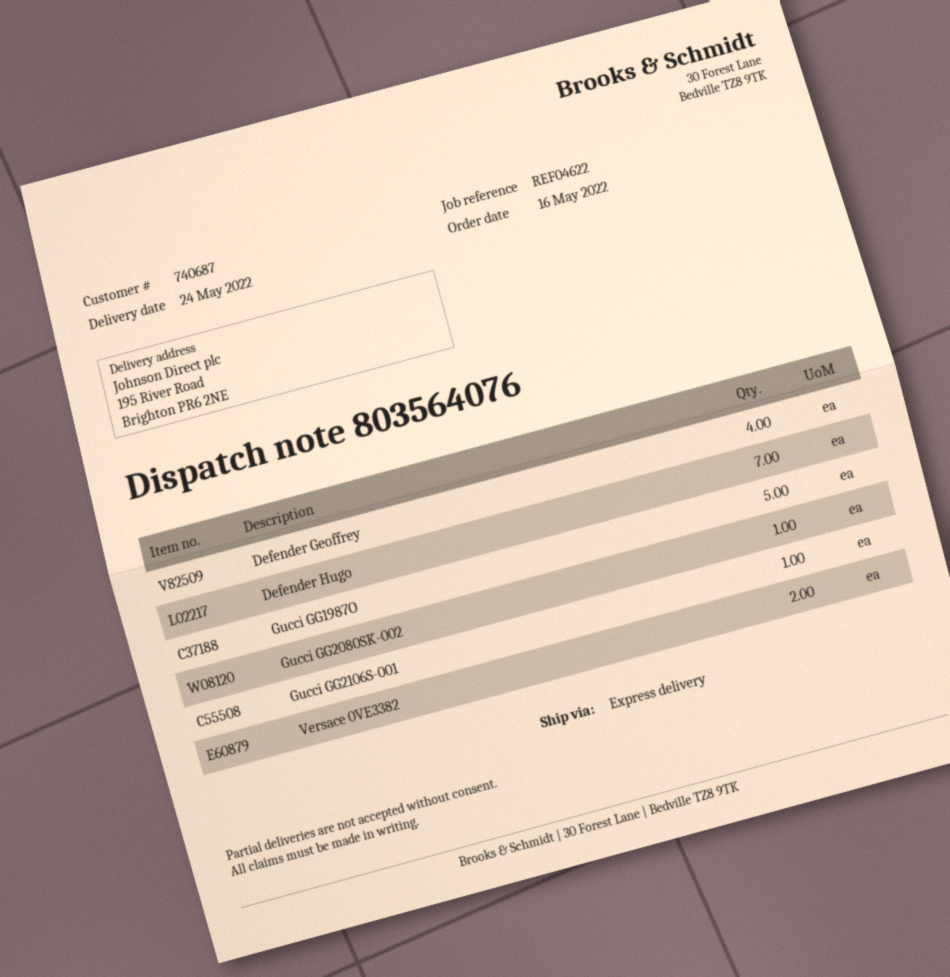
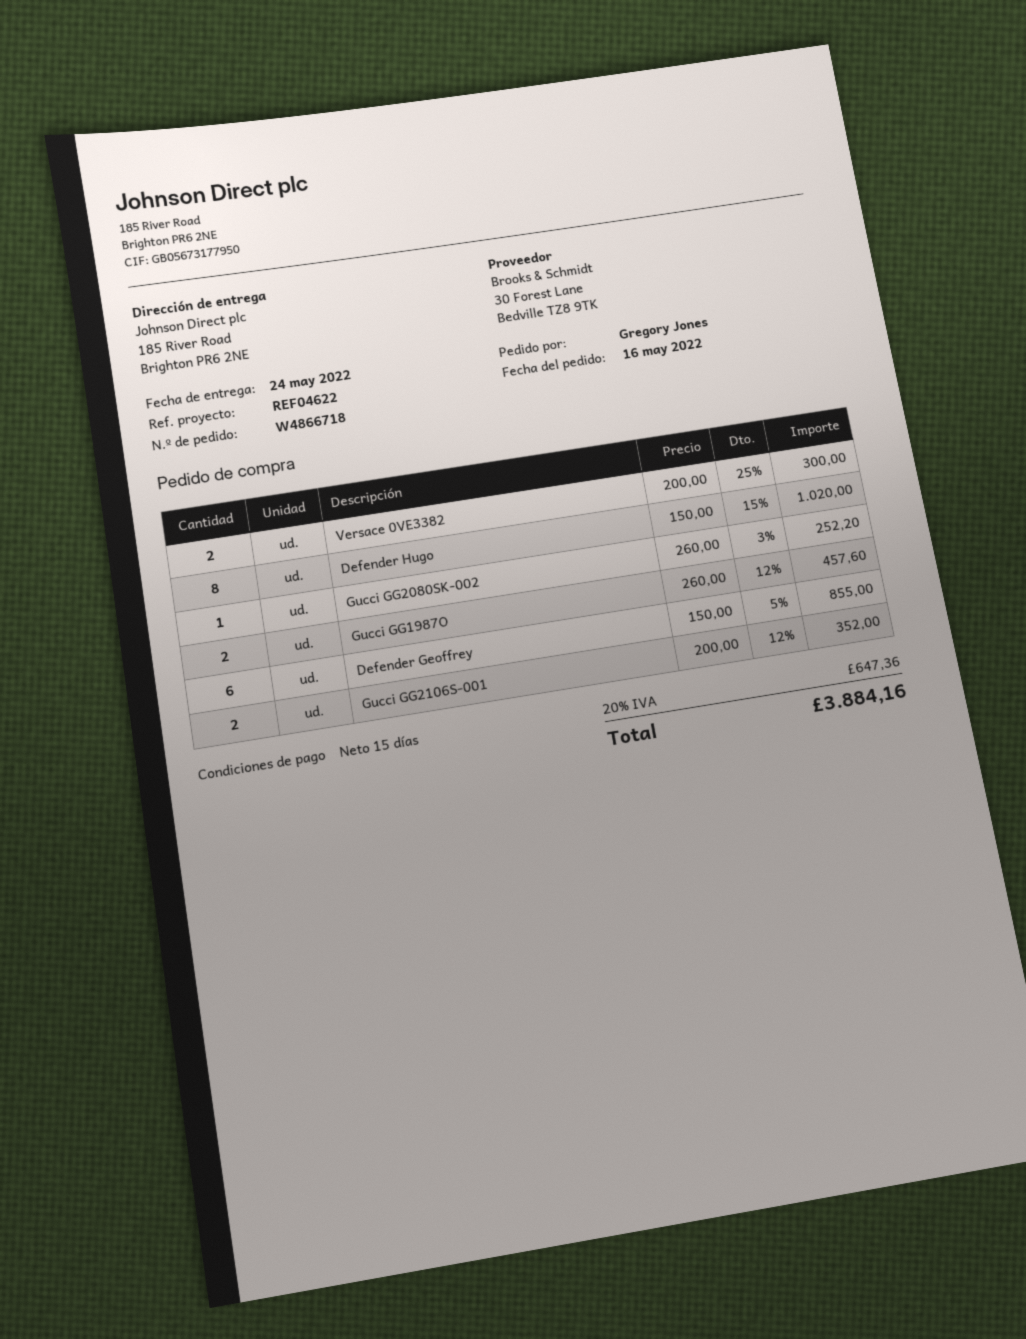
ship to: 195 River Road, Brighton PR6 2NE -> 185 River Road, Brighton PR6 2NE
Defender Geoffrey: 4 -> 6
Defender Hugo: 7 -> 8
Gucci GG1987O: 5 -> 2
Gucci GG2106S-001: 1 -> 2

